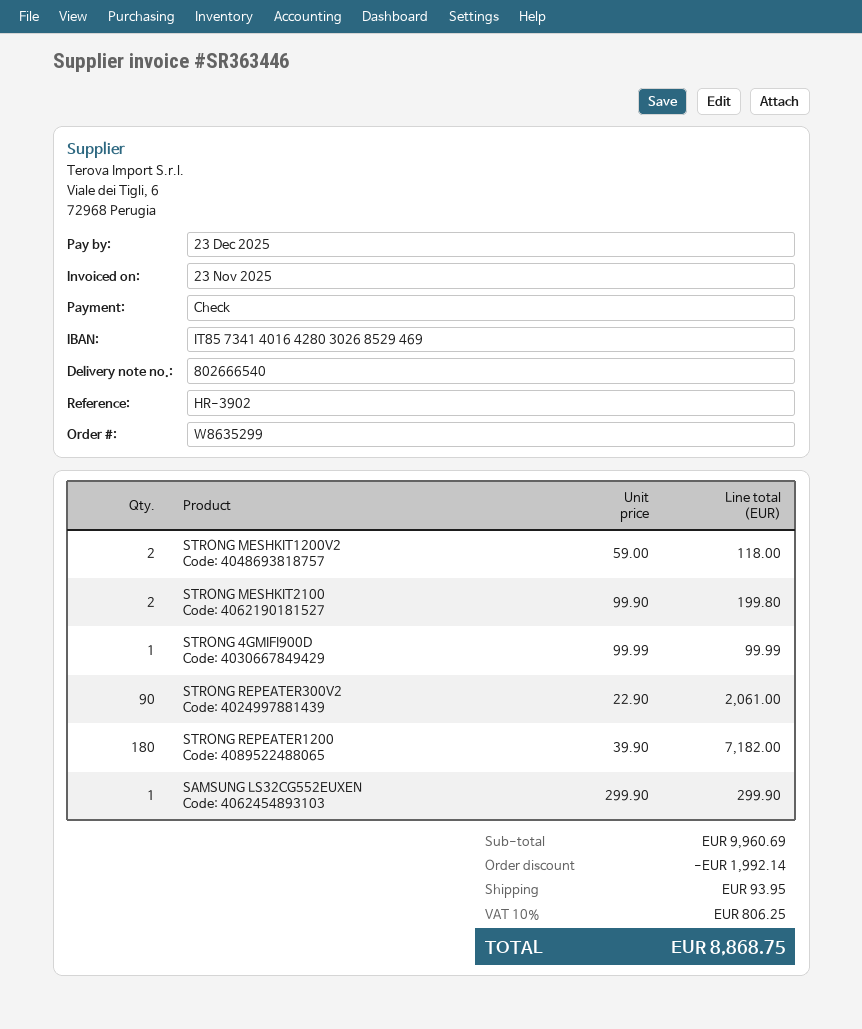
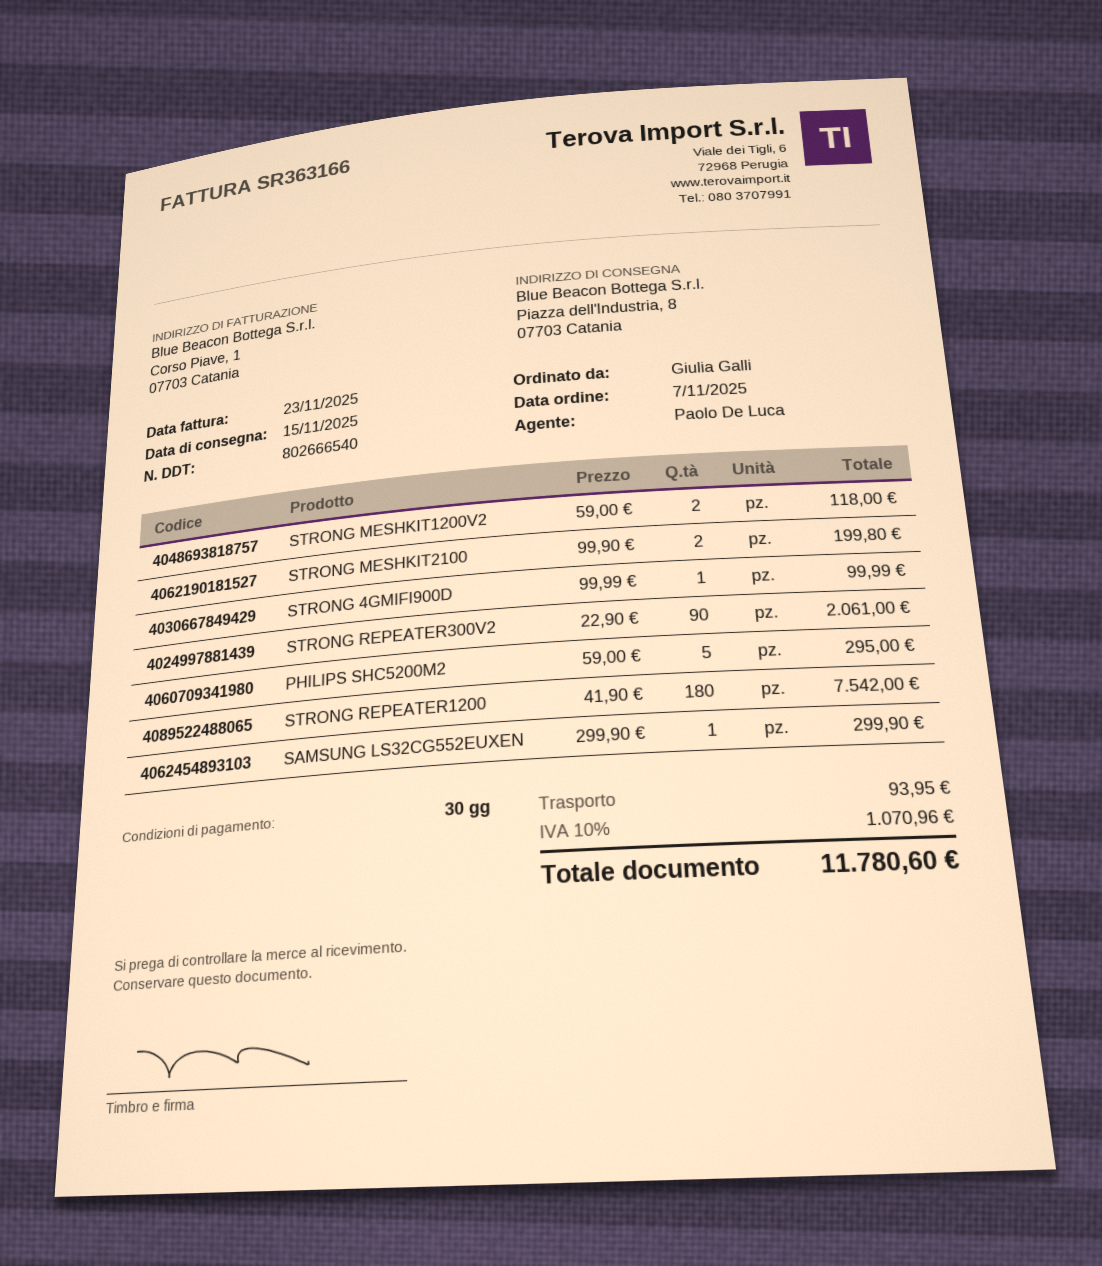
invoice number: SR363446 -> SR363166
STRONG REPEATER1200: 180 x 39.90 = 7182.00 -> 180 x 41.90 = 7542.00
PHILIPS SHC5200M2: none -> 5 x 59.00 = 295.00
discount: 1992.14 -> none
tax: 10% = 806.25 -> 10% = 1070.96
total: 8868.75 -> 11780.60

